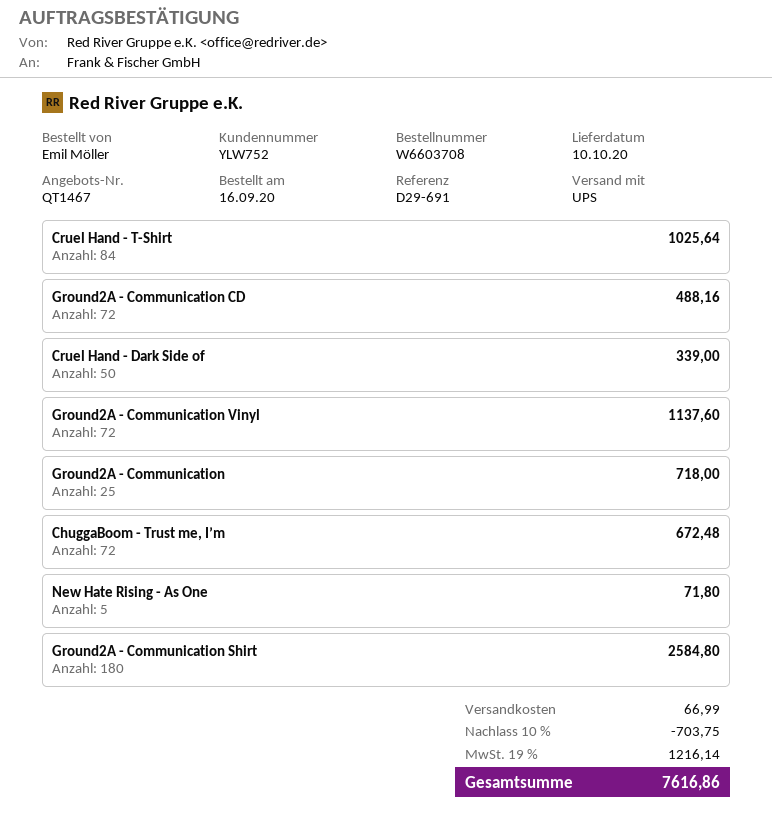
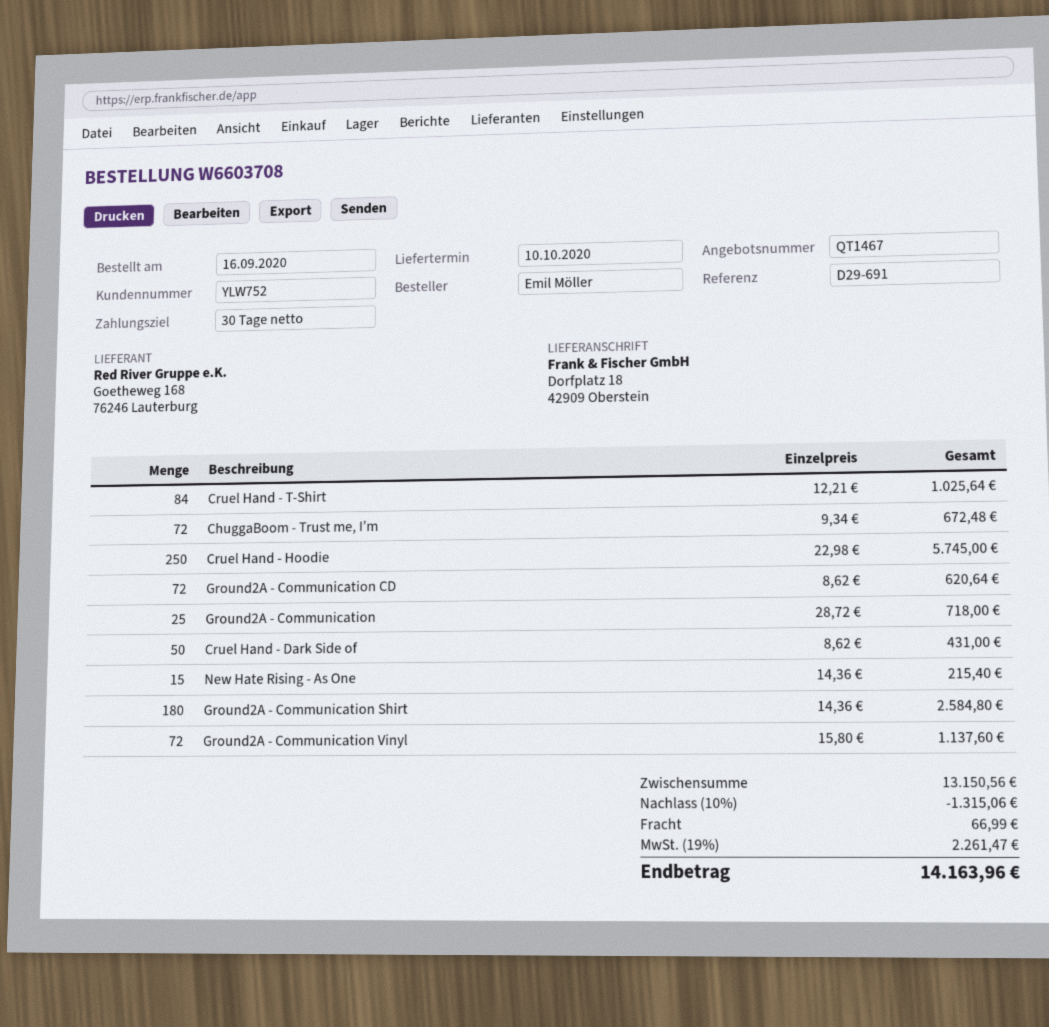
Ground2A - Communication CD: 72 for 488.16 -> 72 for 620.64
Cruel Hand - Dark Side of: 50 for 339.00 -> 50 for 431.00
New Hate Rising - As One: 5 for 71.80 -> 15 for 215.40
Cruel Hand - Hoodie: none -> 250 for 5745.00
discount: 10% = 703.75 -> 10% = 1315.06
tax: 19% = 1216.14 -> 19% = 2261.47
total: 7616.86 -> 14163.96

